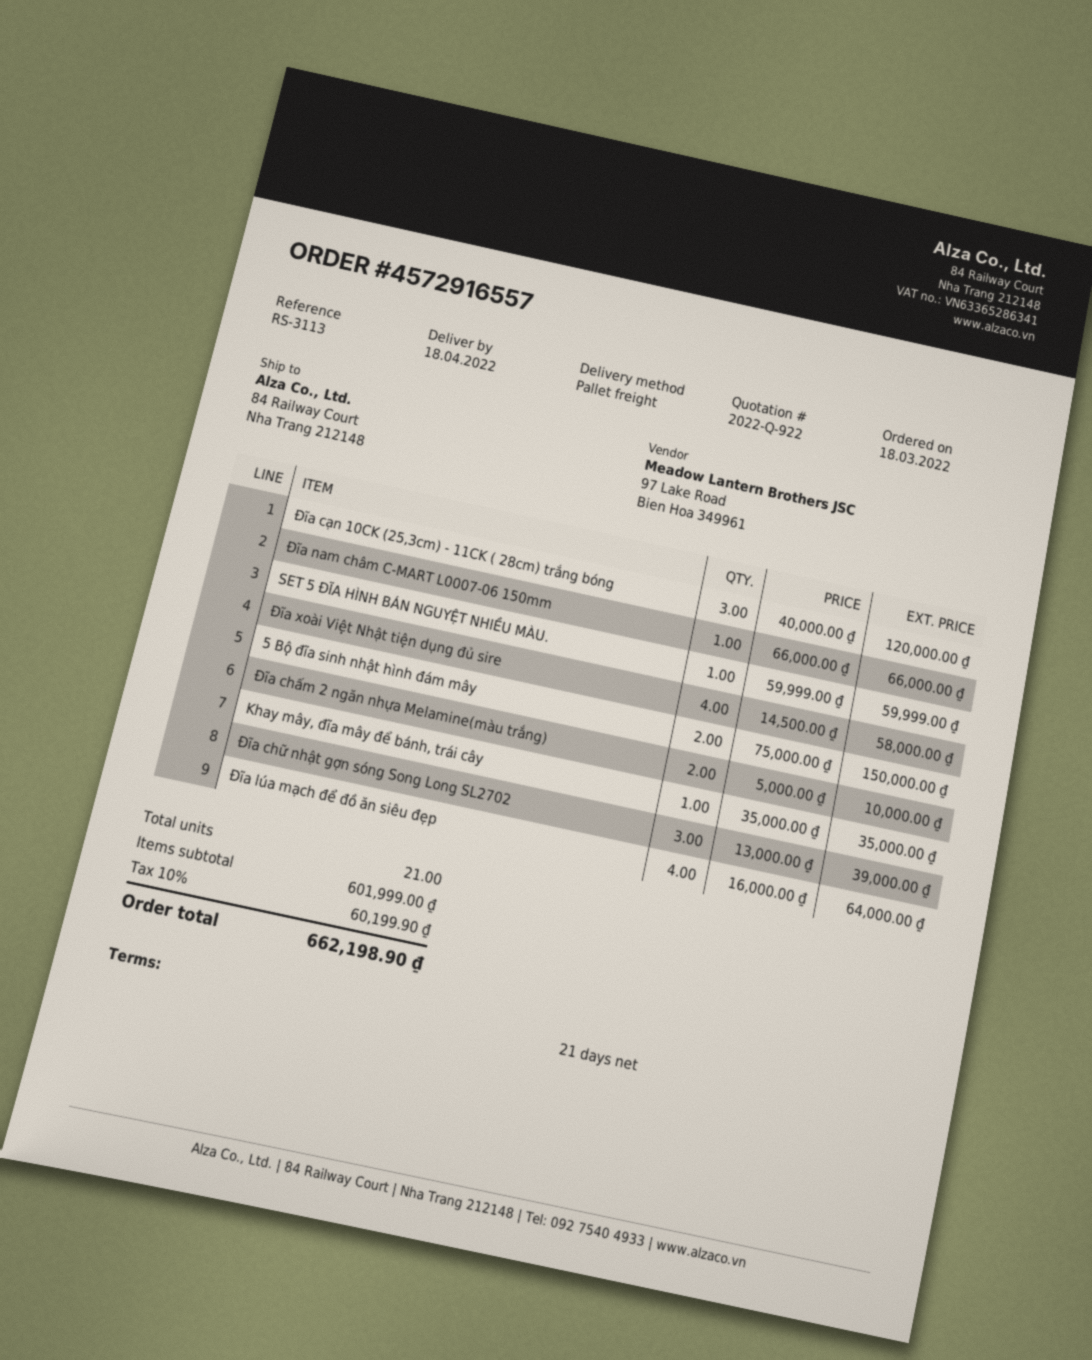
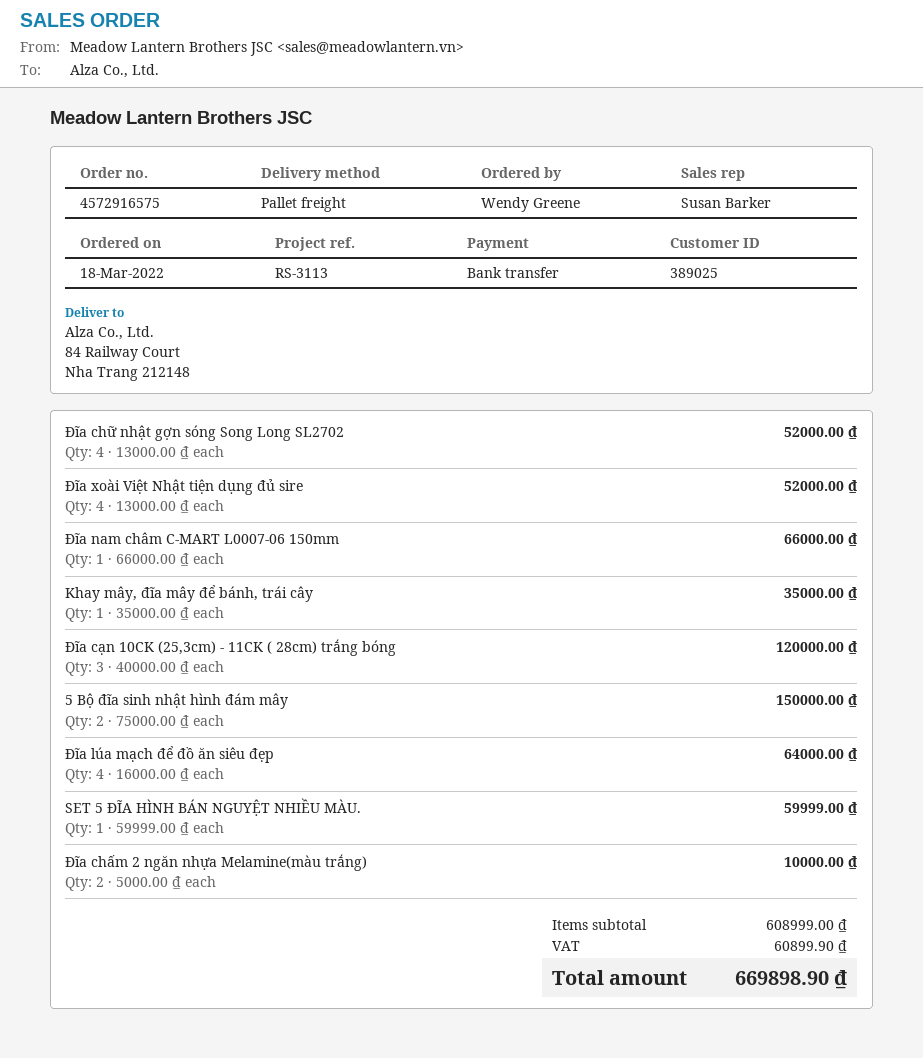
order number: 4572916557 -> 4572916575
Đĩa xoài Việt Nhật tiện dụng đủ sire: 4 x 14500.00 = 58000.00 -> 4 x 13000.00 = 52000.00
Đĩa chữ nhật gợn sóng Song Long SL2702: 3 x 13000.00 = 39000.00 -> 4 x 13000.00 = 52000.00
subtotal: 601999.00 -> 608999.00
tax: 60199.90 -> 60899.90
total: 662198.90 -> 669898.90

